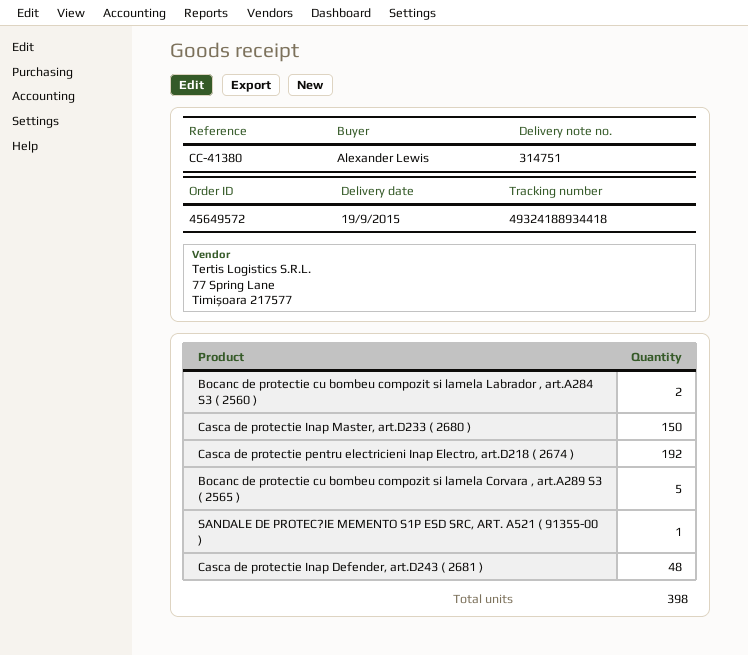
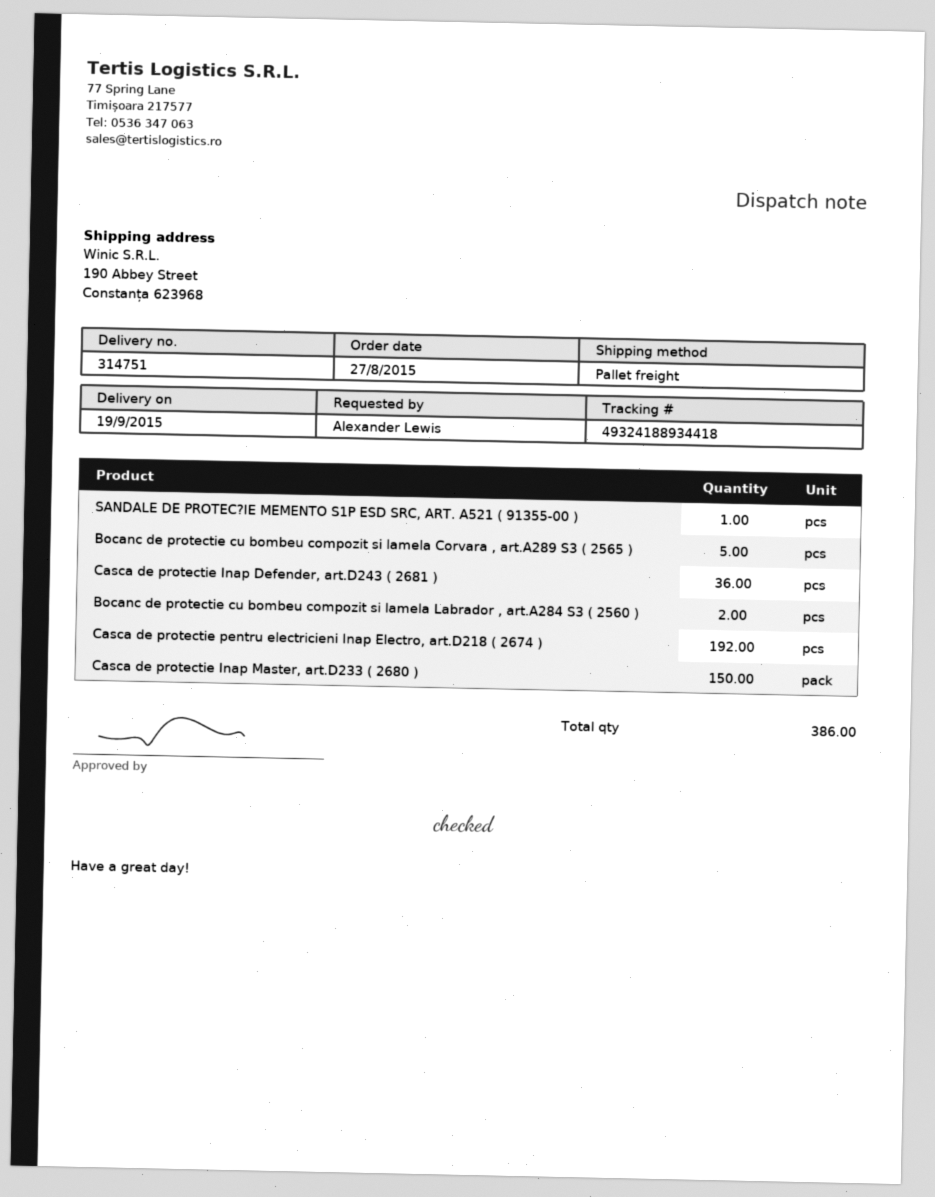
Casca de protectie Inap Defender, art.D243 ( 2681 ): 48 -> 36
total quantity: 398 -> 386

